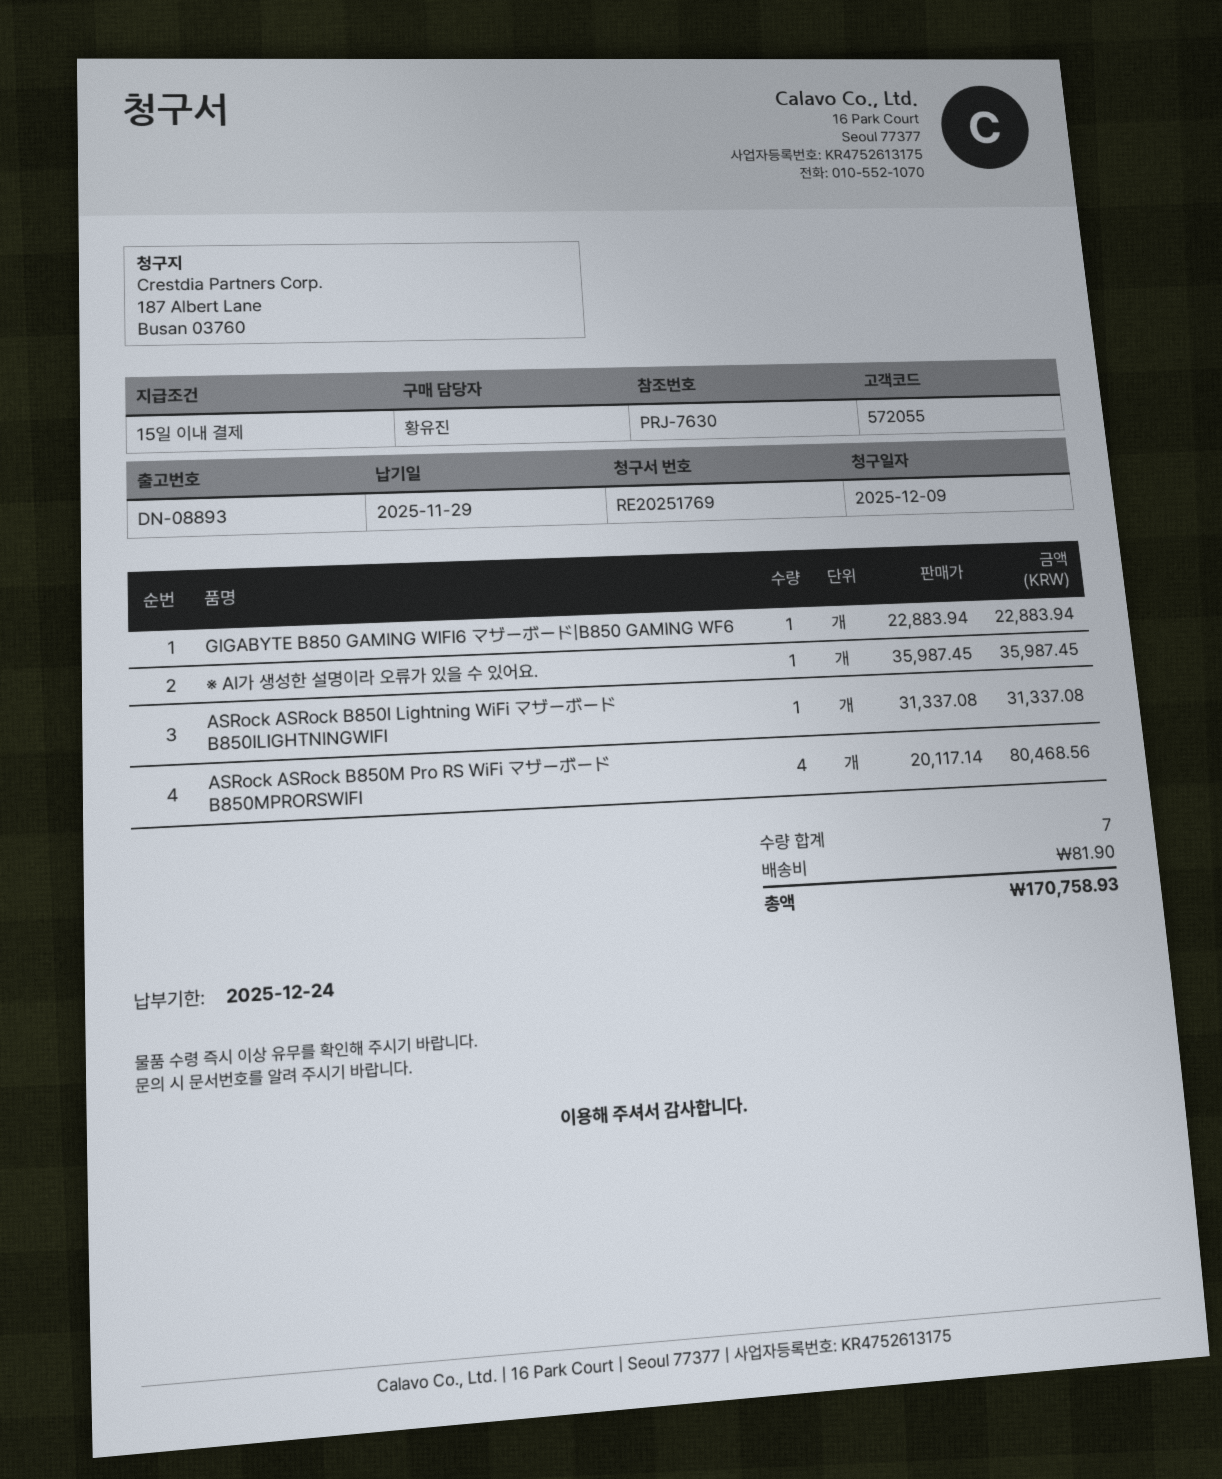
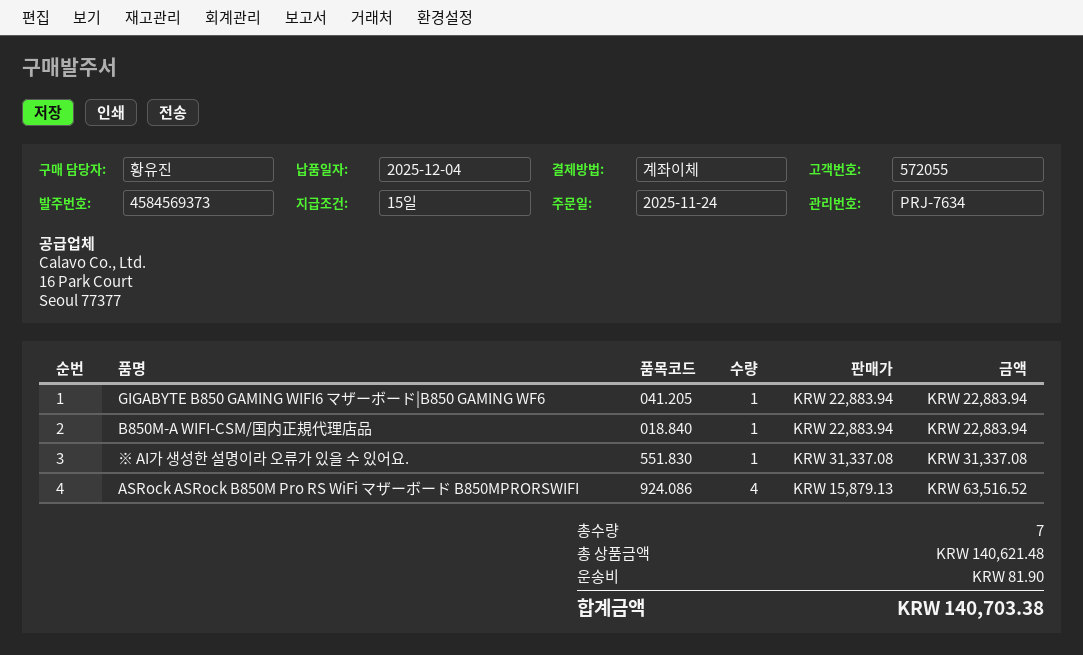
delivery date: 2025-11-29 -> 2025-12-04
reference: PRJ-7630 -> PRJ-7634
※ AI가 생성한 설명이라 오류가 있을 수 있어요.: 1 x 35987.45 = 35987.45 -> 1 x 31337.08 = 31337.08
ASRock ASRock B850I Lightning WiFi マザーボード B850ILIGHTNINGWIFI: 1 x 31337.08 = 31337.08 -> none
ASRock ASRock B850M Pro RS WiFi マザーボード B850MPRORSWIFI: 4 x 20117.14 = 80468.56 -> 4 x 15879.13 = 63516.52
B850M-A WIFI-CSM/国内正規代理店品: none -> 1 x 22883.94 = 22883.94
total: 170758.93 -> 140703.38

